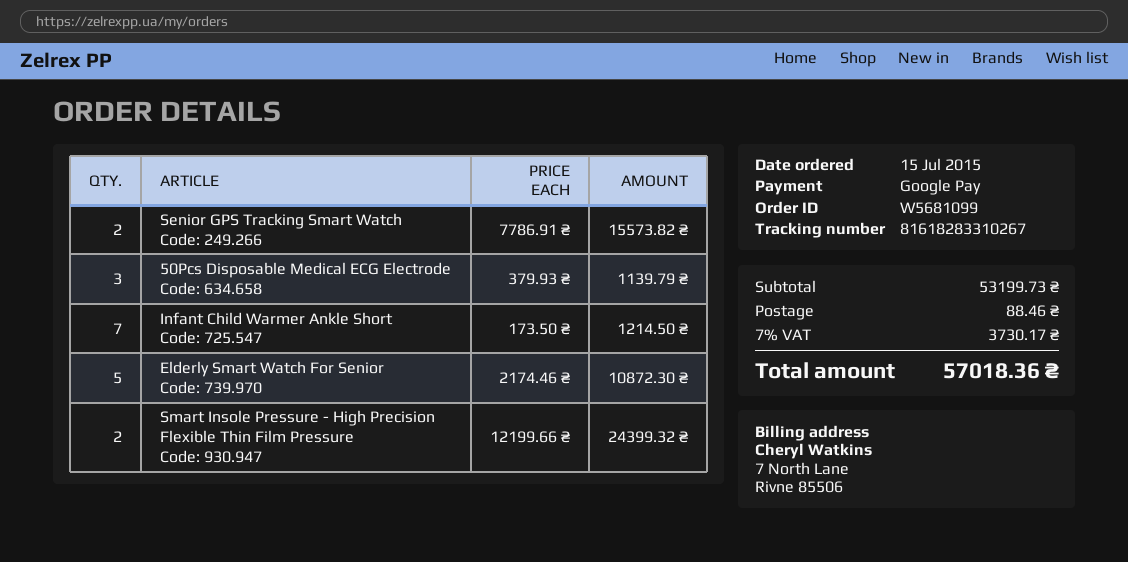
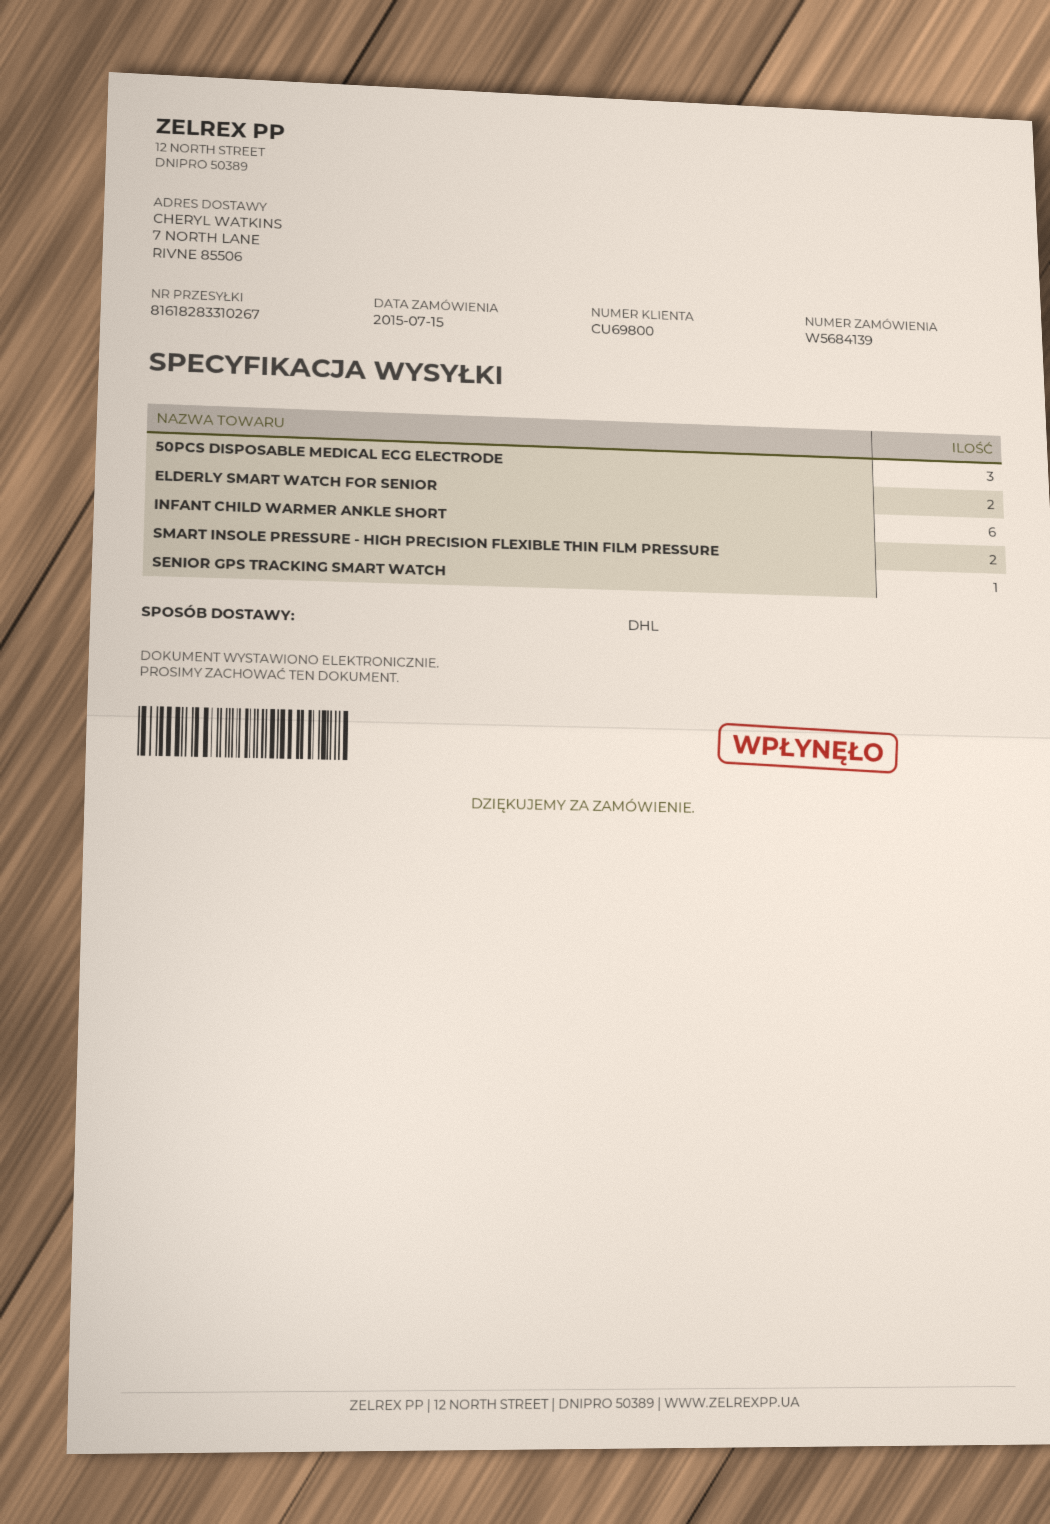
order number: W5681099 -> W5684139
Senior GPS Tracking Smart Watch: 2 -> 1
Infant Child Warmer Ankle Short: 7 -> 6
Elderly Smart Watch For Senior: 5 -> 2

